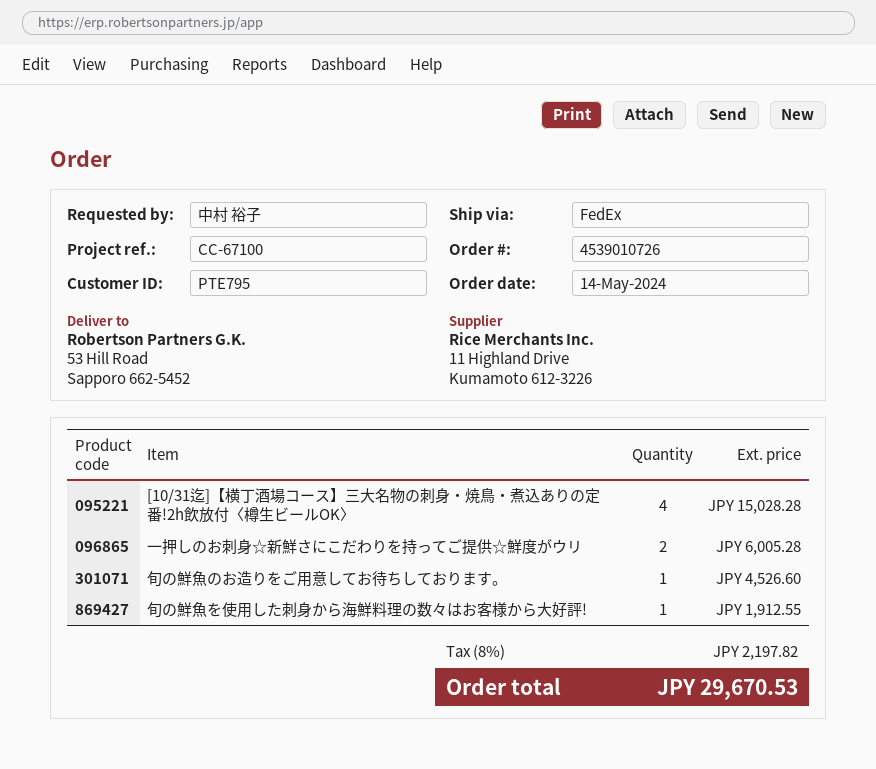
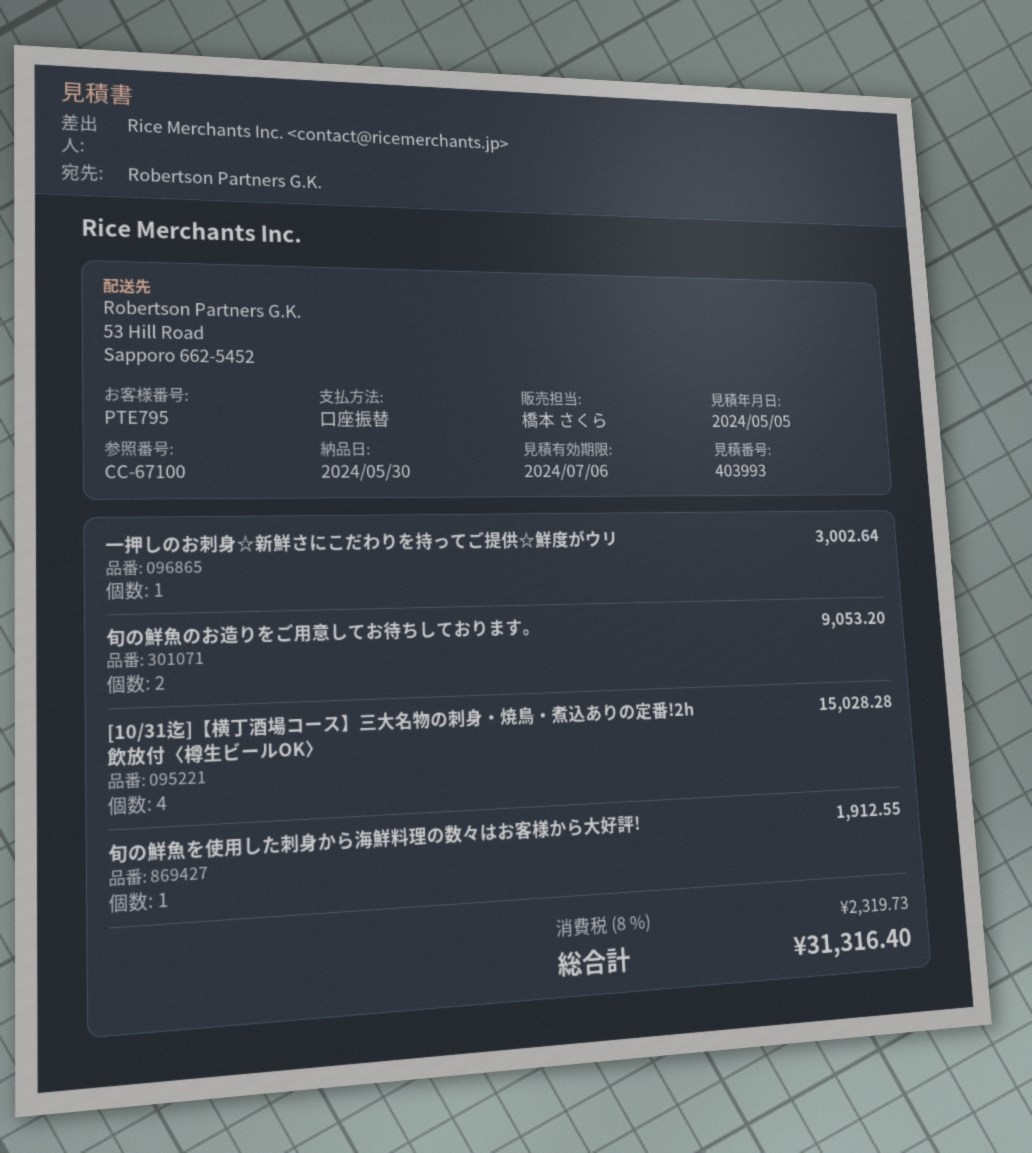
一押しのお刺身☆新鮮さにこだわりを持ってご提供☆鮮度がウリ: 2 for 6005.28 -> 1 for 3002.64
旬の鮮魚のお造りをご用意してお待ちしております。: 1 for 4526.60 -> 2 for 9053.20
tax: 8% = 2197.82 -> 8% = 2319.73
total: 29670.53 -> 31316.40

